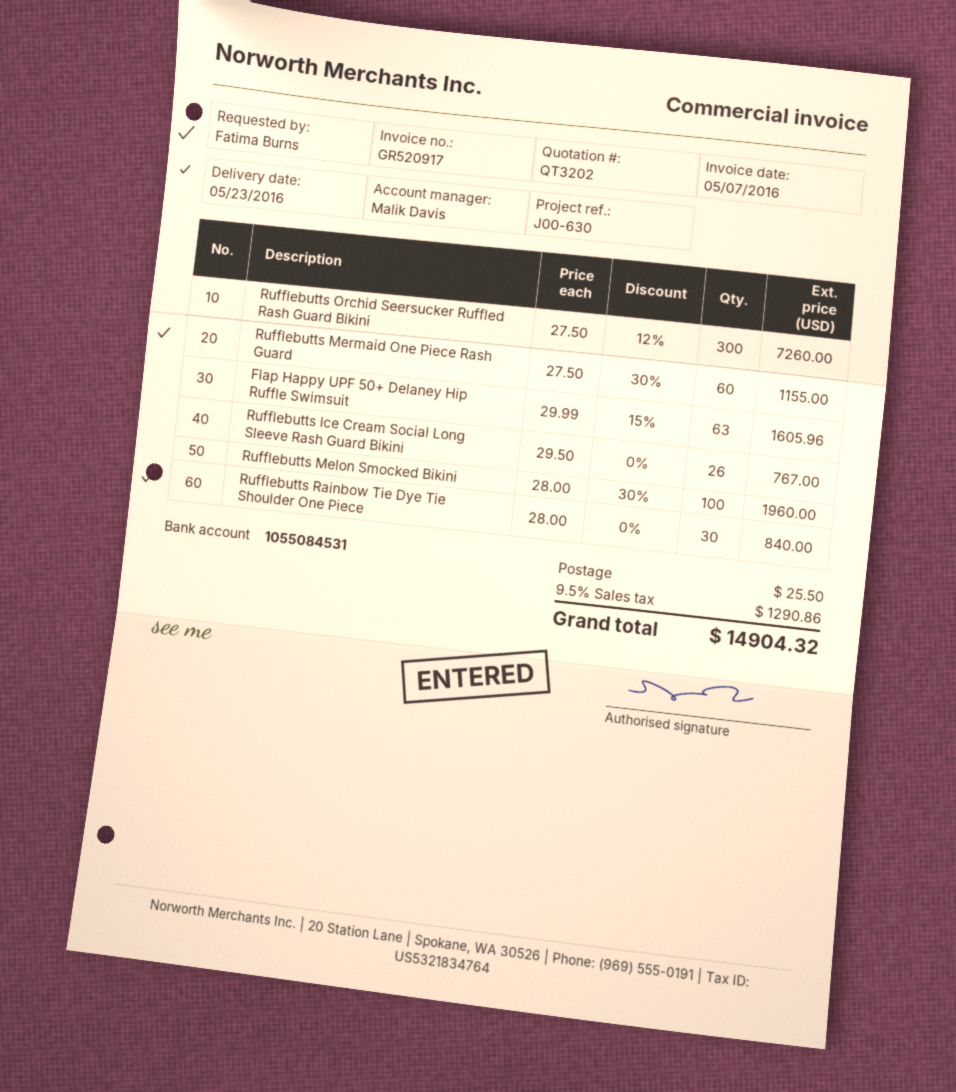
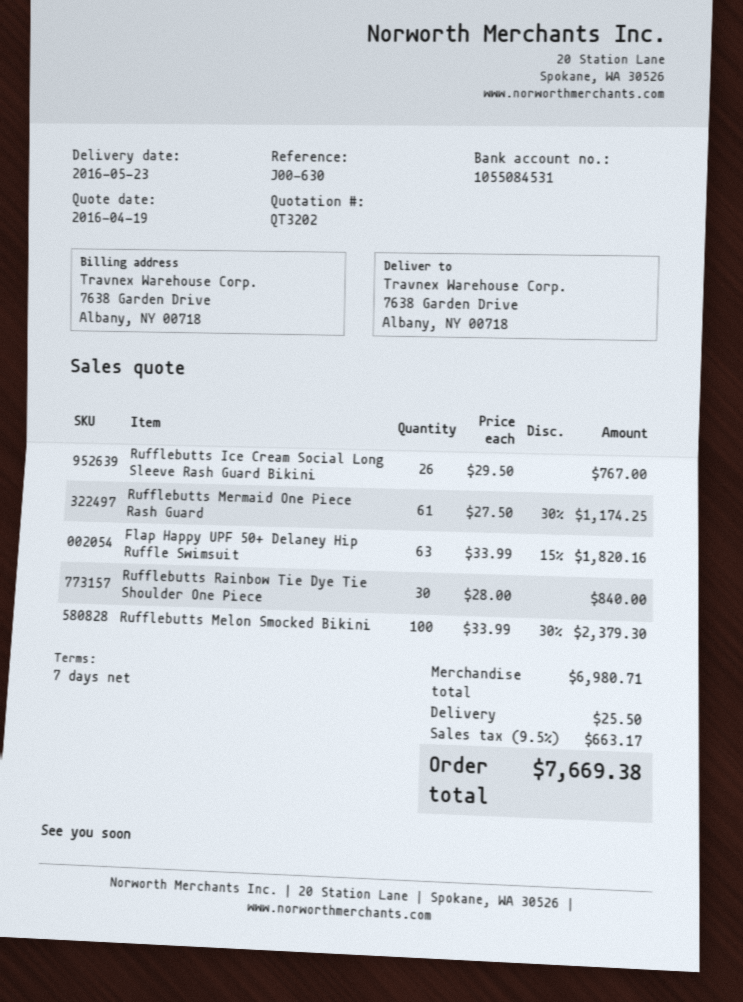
Rufflebutts Orchid Seersucker Ruffled Rash Guard Bikini: 300 x 27.50 - 12% = 7260.00 -> none
Rufflebutts Mermaid One Piece Rash Guard: 60 x 27.50 - 30% = 1155.00 -> 61 x 27.50 - 30% = 1174.25
Flap Happy UPF 50+ Delaney Hip Ruffle Swimsuit: 63 x 29.99 - 15% = 1605.96 -> 63 x 33.99 - 15% = 1820.16
Rufflebutts Melon Smocked Bikini: 100 x 28.00 - 30% = 1960.00 -> 100 x 33.99 - 30% = 2379.30
tax: 9.5% = 1290.86 -> 9.5% = 663.17
total: 14904.32 -> 7669.38

